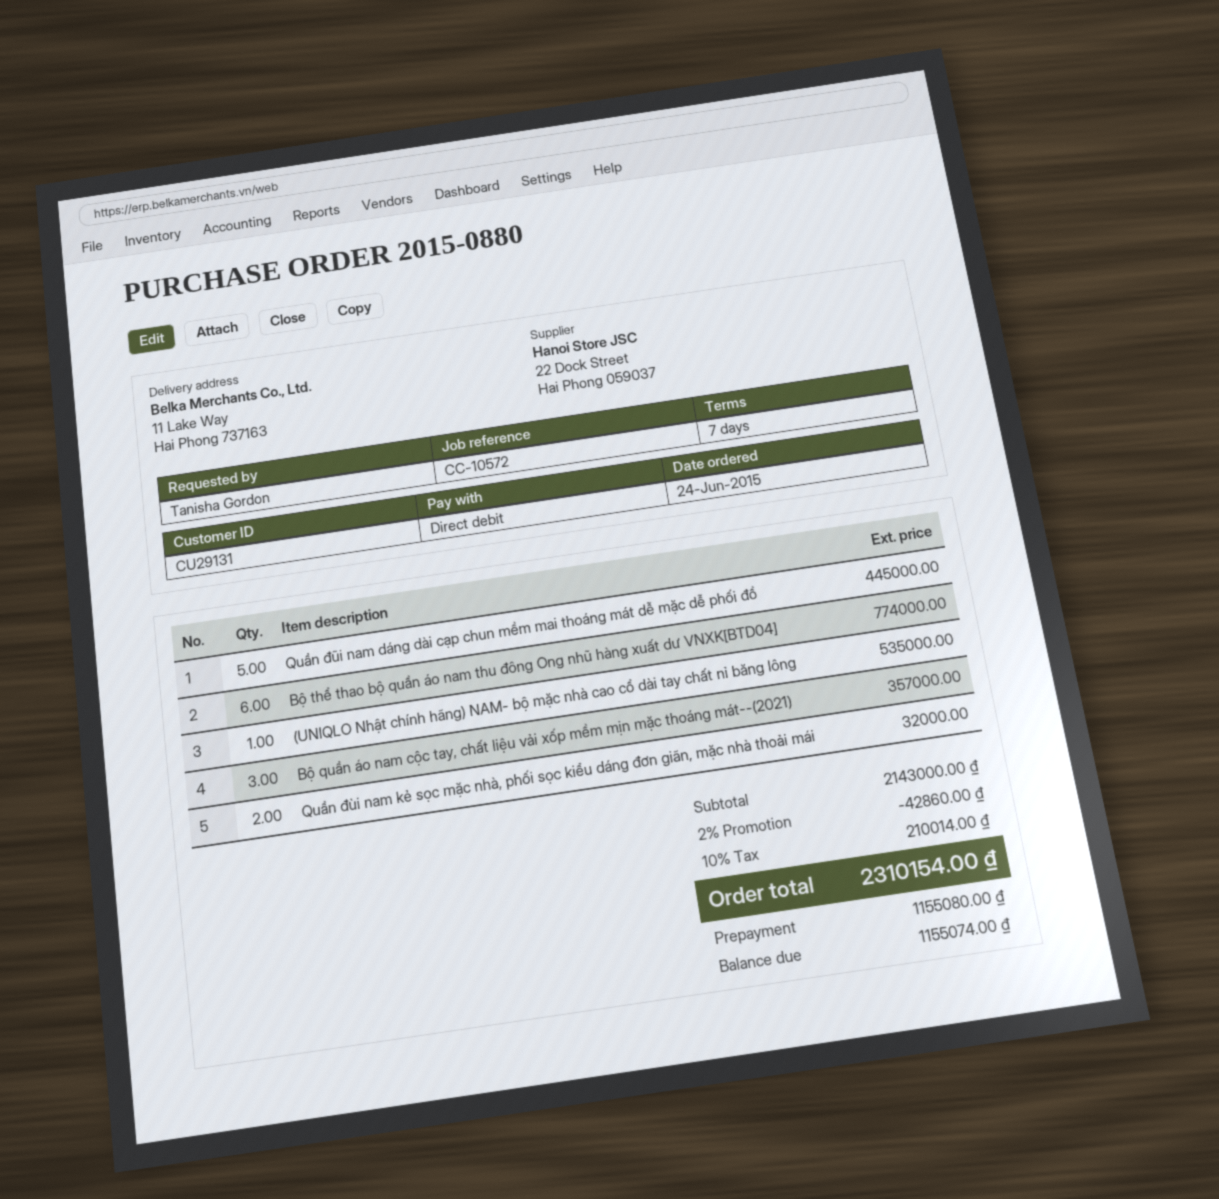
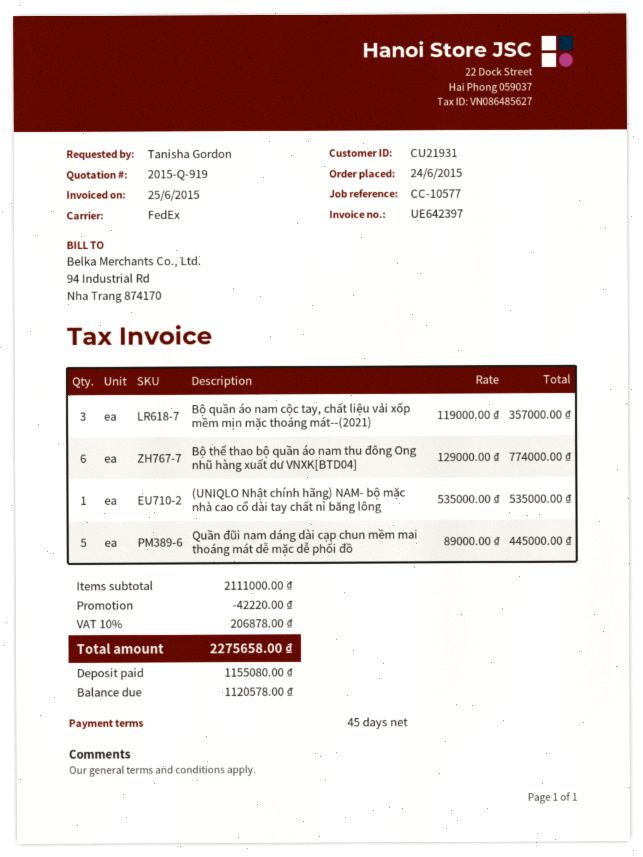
payment terms: 7 days -> 45 days
customer number: CU29131 -> CU21931
reference: CC-10572 -> CC-10577
Quần đùi nam kẻ sọc mặc nhà, phối sọc kiểu dáng đơn giãn, mặc nhà thoải mái: 2 for 32000.00 -> none
subtotal: 2143000.00 -> 2111000.00
discount: 42860.00 -> 42220.00
tax: 10% = 210014.00 -> 10% = 206878.00
total: 2310154.00 -> 2275658.00
balance: 1155074.00 -> 1120578.00

